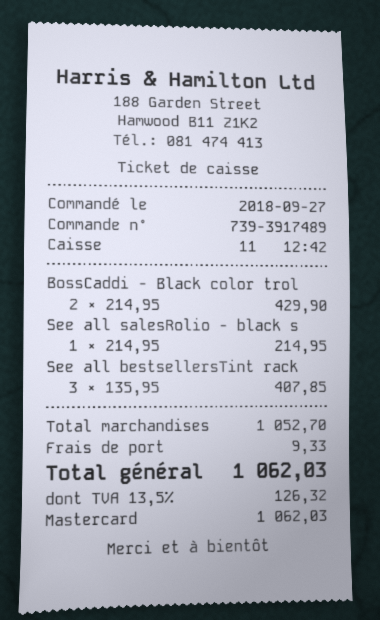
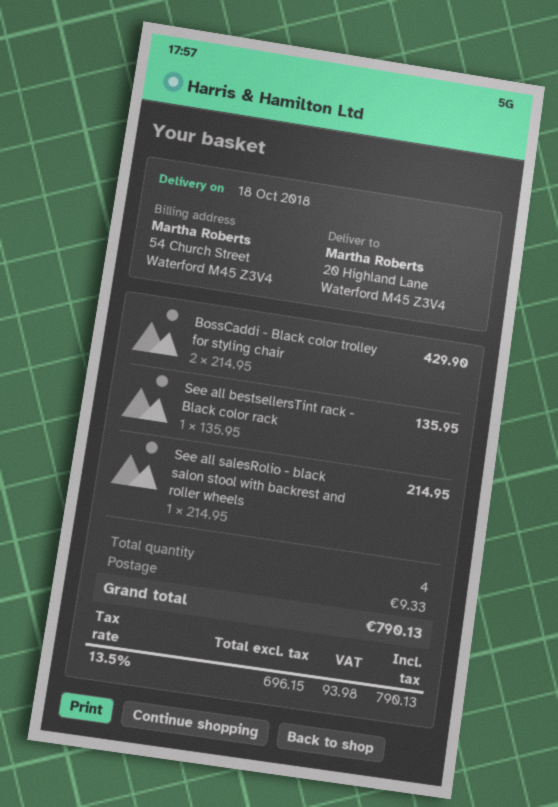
See all bestsellersTint rack: 3 x 135.95 = 407.85 -> 1 x 135.95 = 135.95
tax: 13.5% = 126.32 -> 13.5% = 93.98
total: 1062.03 -> 790.13

